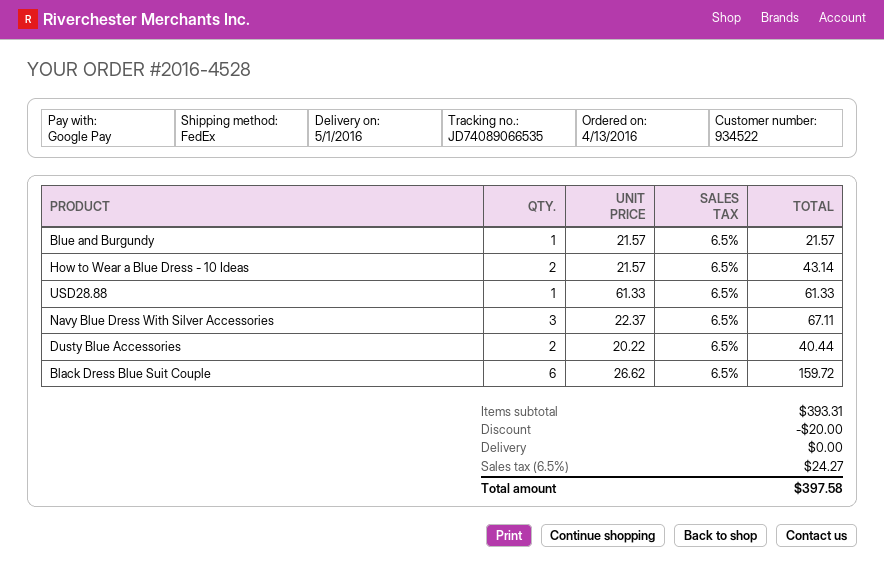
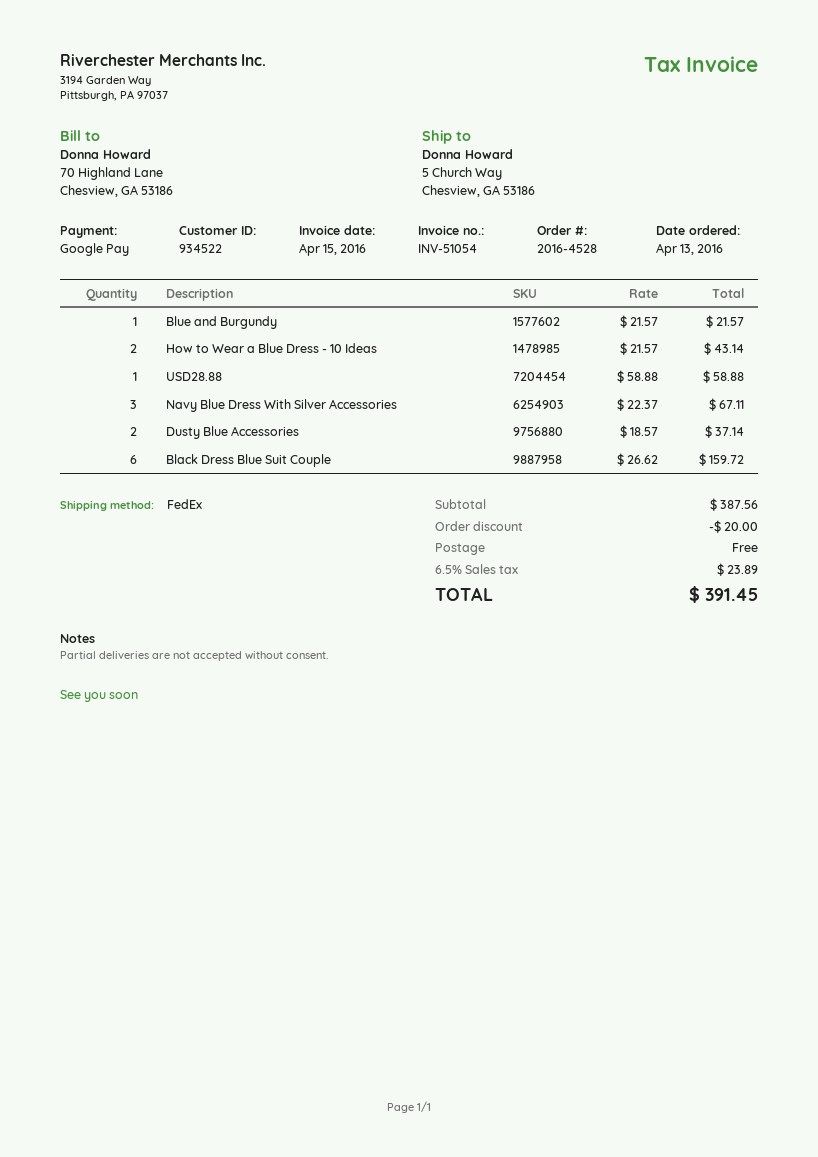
USD28.88: 1 x 61.33 = 61.33 -> 1 x 58.88 = 58.88
Dusty Blue Accessories: 2 x 20.22 = 40.44 -> 2 x 18.57 = 37.14
subtotal: 393.31 -> 387.56
tax: 6.5% = 24.27 -> 6.5% = 23.89
total: 397.58 -> 391.45

